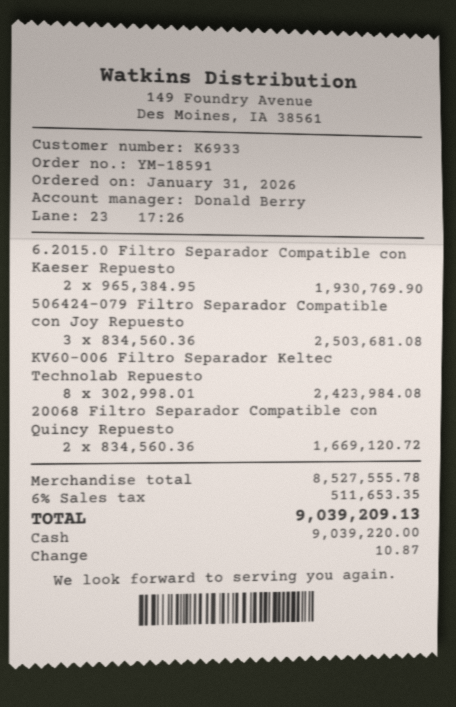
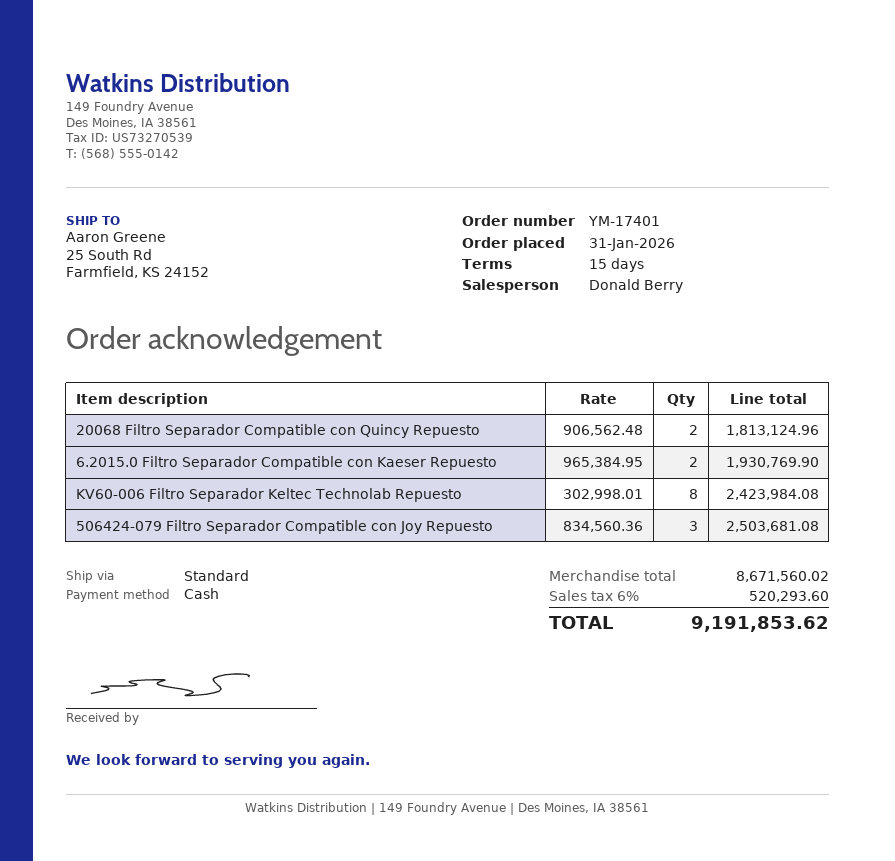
order number: YM-18591 -> YM-17401
20068 Filtro Separador Compatible con Quincy Repuesto: 2 x 834560.36 = 1669120.72 -> 2 x 906562.48 = 1813124.96
subtotal: 8527555.78 -> 8671560.02
tax: 6% = 511653.35 -> 6% = 520293.60
total: 9039209.13 -> 9191853.62

